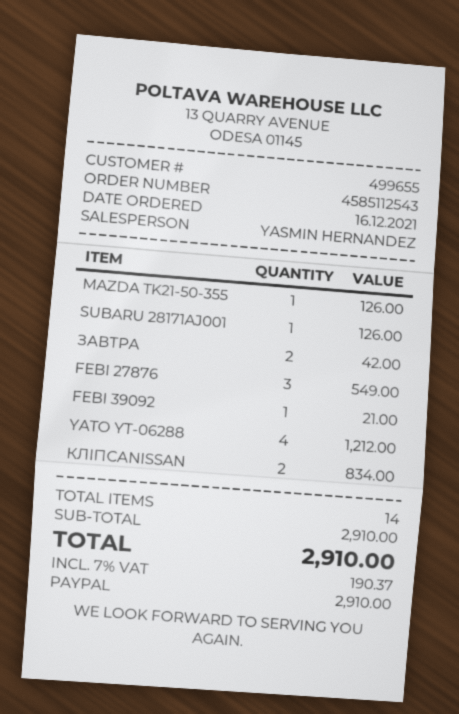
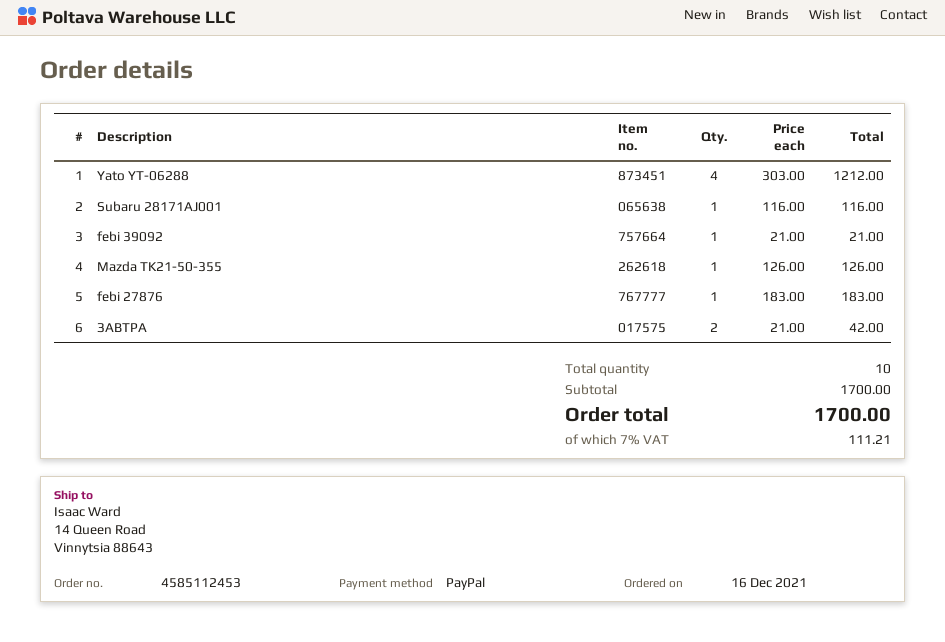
order number: 4585112543 -> 4585112453
SUBARU 28171AJ001: 1 for 126.00 -> 1 for 116.00
FEBI 27876: 3 for 549.00 -> 1 for 183.00
КЛІПСАNISSAN: 2 for 834.00 -> none
total quantity: 14 -> 10
subtotal: 2910.00 -> 1700.00
tax: 7% = 190.37 -> 7% = 111.21
total: 2910.00 -> 1700.00

